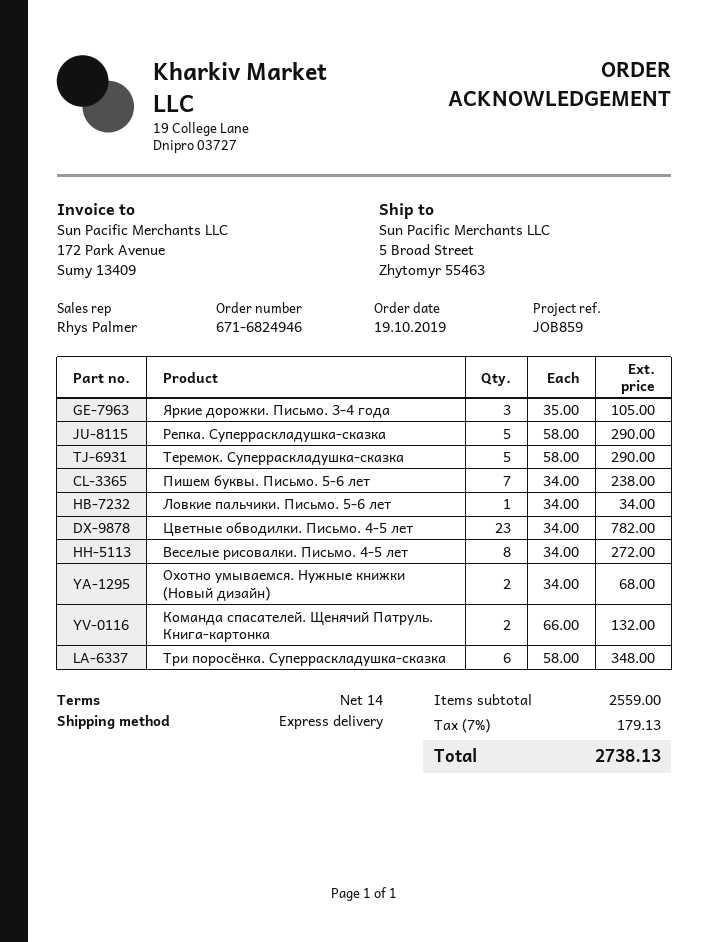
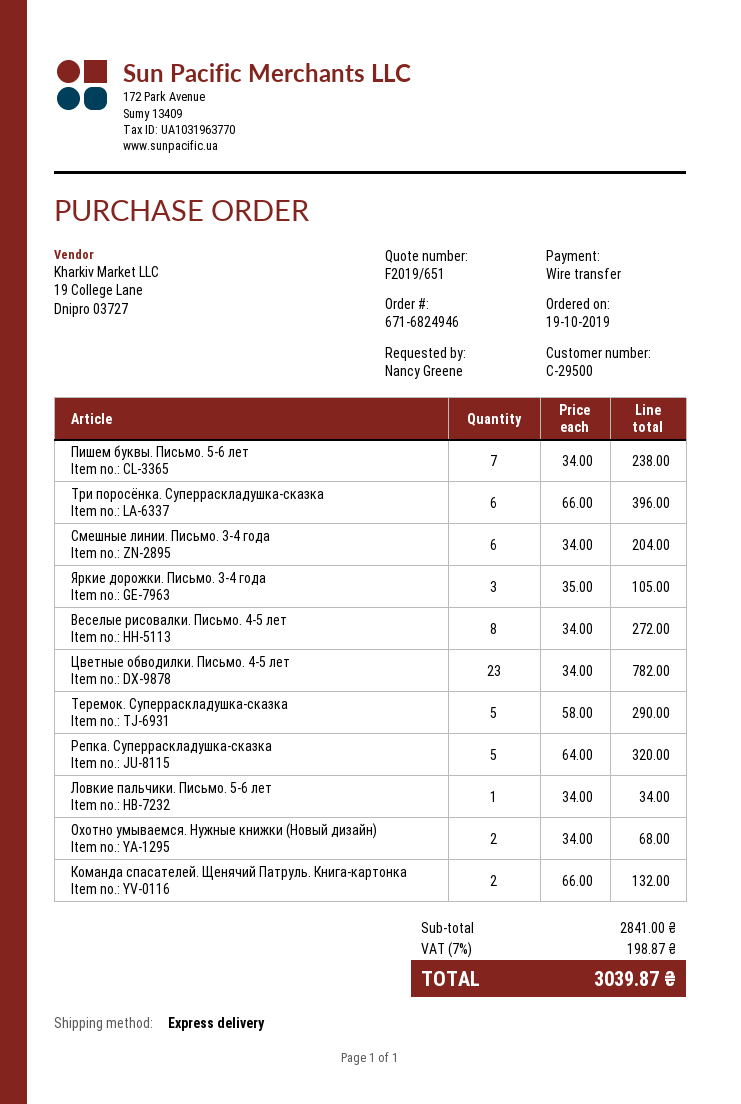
Репка. Суперраскладушка-сказка: 5 x 58.00 = 290.00 -> 5 x 64.00 = 320.00
Три поросёнка. Суперраскладушка-сказка: 6 x 58.00 = 348.00 -> 6 x 66.00 = 396.00
Смешные линии. Письмо. 3-4 года: none -> 6 x 34.00 = 204.00
subtotal: 2559.00 -> 2841.00
tax: 7% = 179.13 -> 7% = 198.87
total: 2738.13 -> 3039.87

